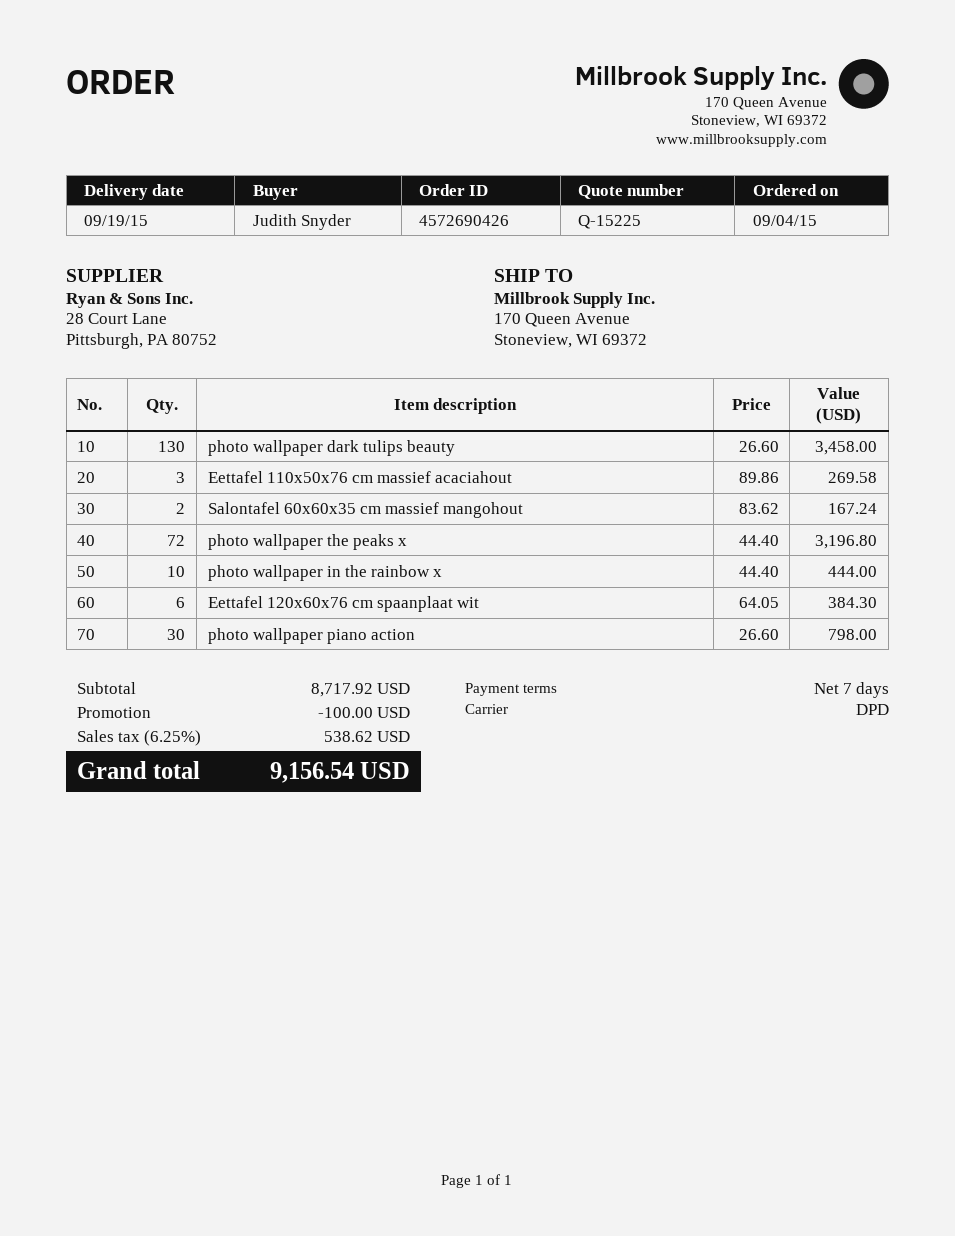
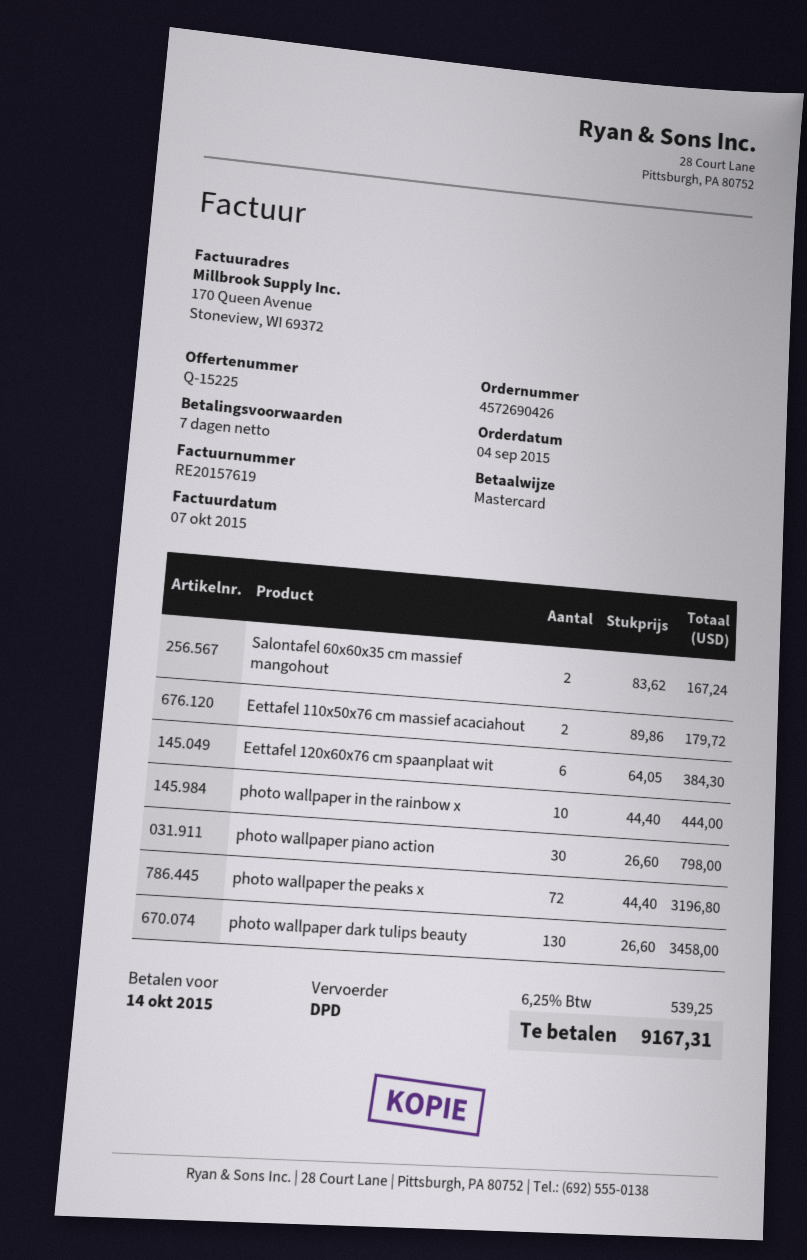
Eettafel 110x50x76 cm massief acaciahout: 3 x 89.86 = 269.58 -> 2 x 89.86 = 179.72
discount: 100.00 -> none
tax: 6.25% = 538.62 -> 6.25% = 539.25
total: 9156.54 -> 9167.31

